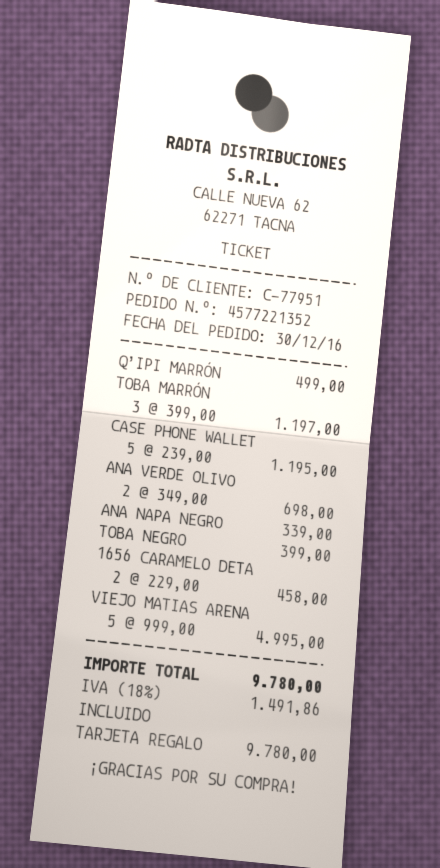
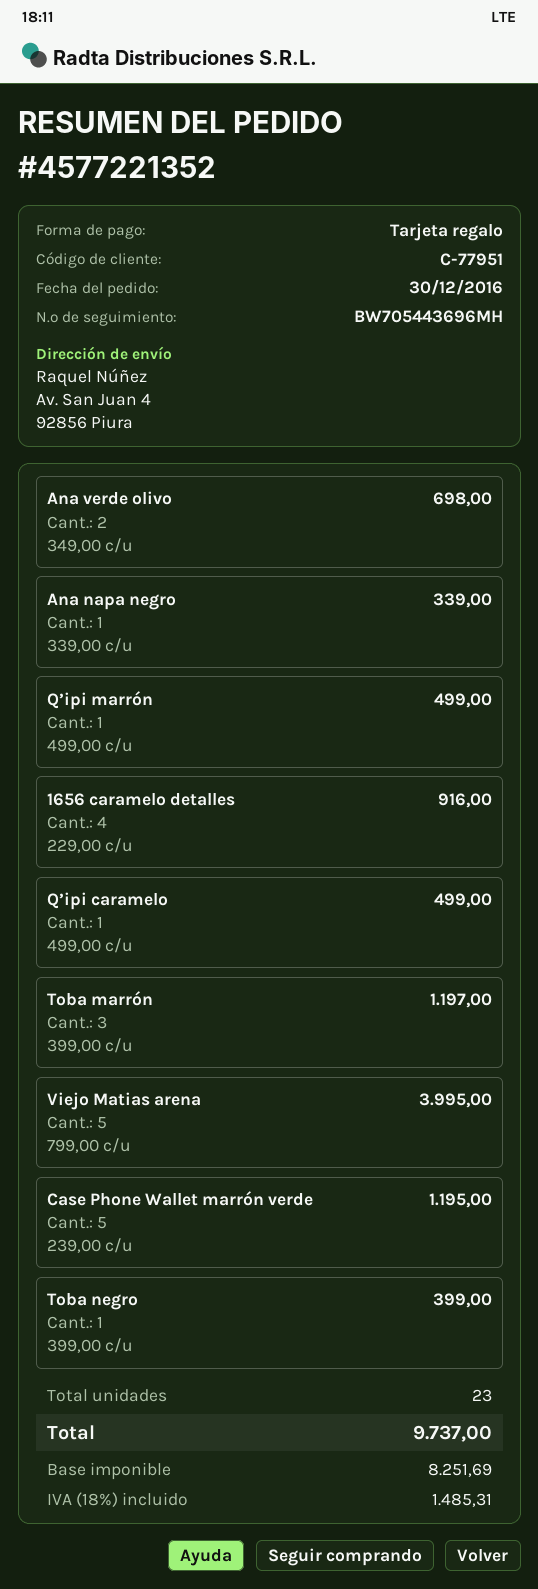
1656 CARAMELO DETA: 2 x 229.00 = 458.00 -> 4 x 229.00 = 916.00
VIEJO MATIAS ARENA: 5 x 999.00 = 4995.00 -> 5 x 799.00 = 3995.00
Q’ipi caramelo: none -> 1 x 499.00 = 499.00
tax: 18% = 1491.86 -> 18% = 1485.31
total: 9780.00 -> 9737.00

